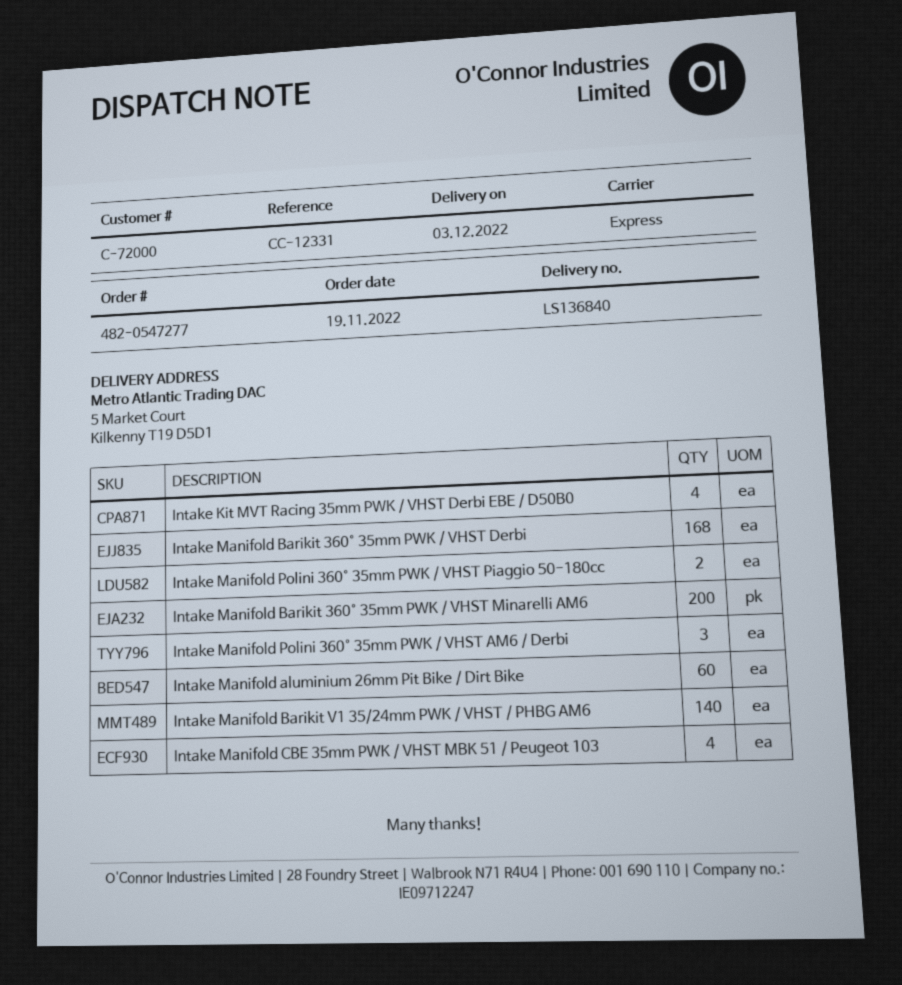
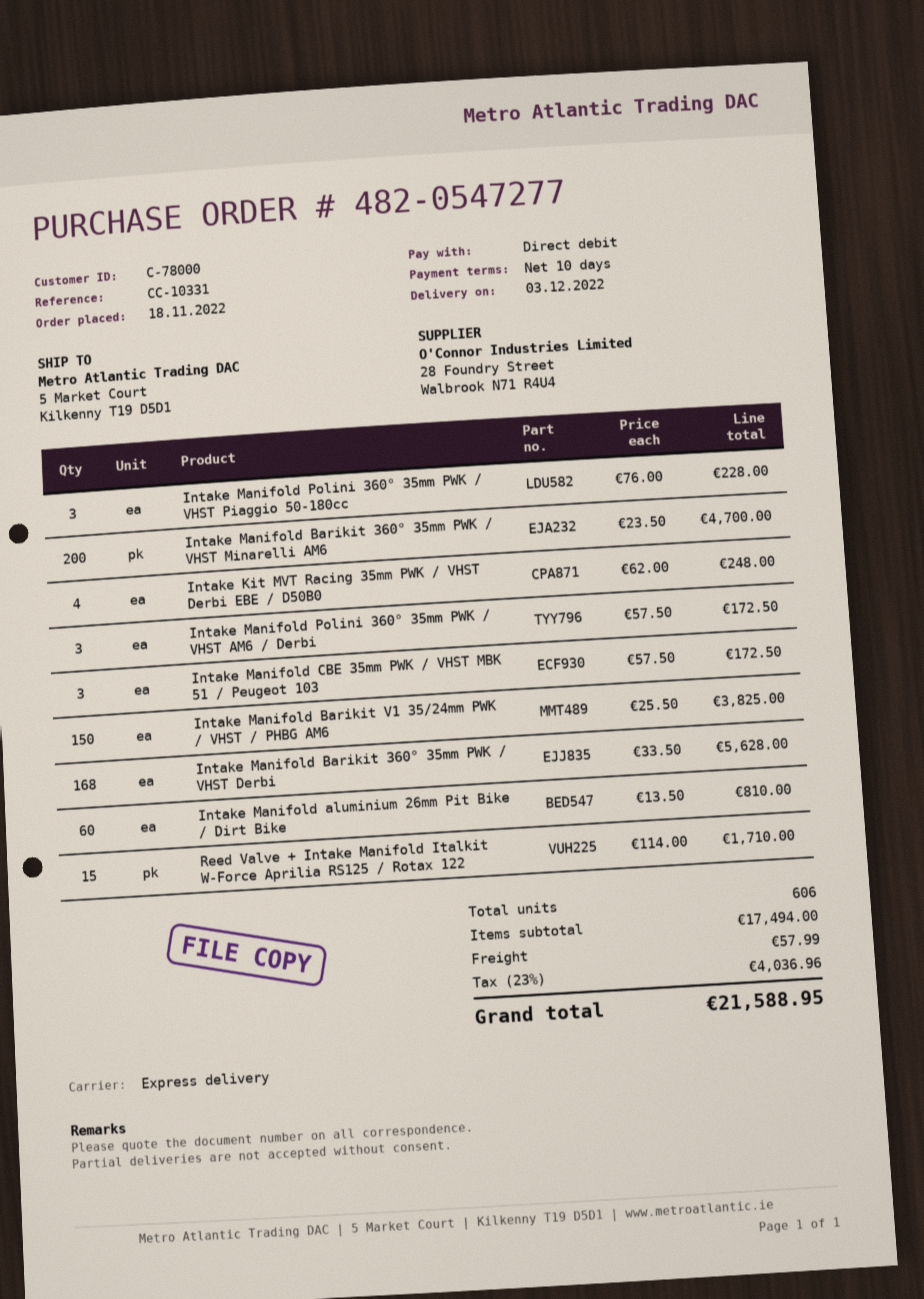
order date: 2022-11-19 -> 2022-11-18
customer number: C-72000 -> C-78000
reference: CC-12331 -> CC-10331
Intake Manifold Polini 360° 35mm PWK / VHST Piaggio 50-180cc: 2 -> 3
Intake Manifold Barikit V1 35/24mm PWK / VHST / PHBG AM6: 140 -> 150
Intake Manifold CBE 35mm PWK / VHST MBK 51 / Peugeot 103: 4 -> 3
Reed Valve + Intake Manifold Italkit W-Force Aprilia RS125 / Rotax 122: none -> 15

